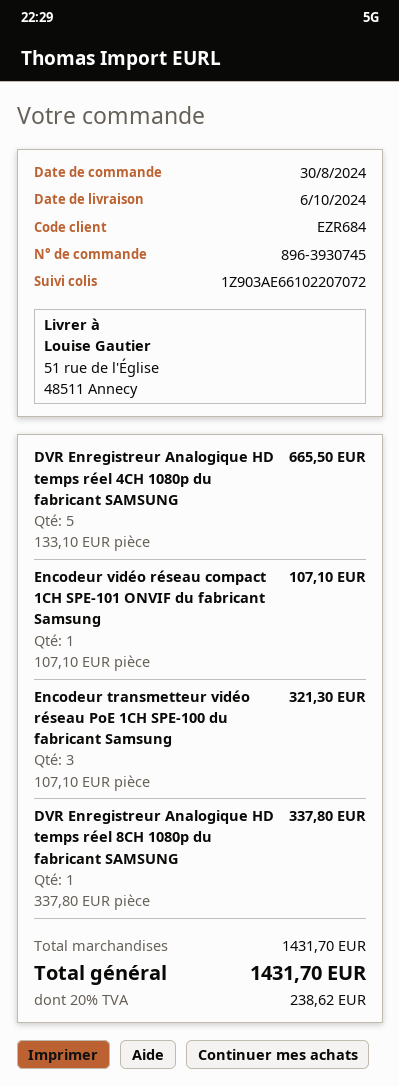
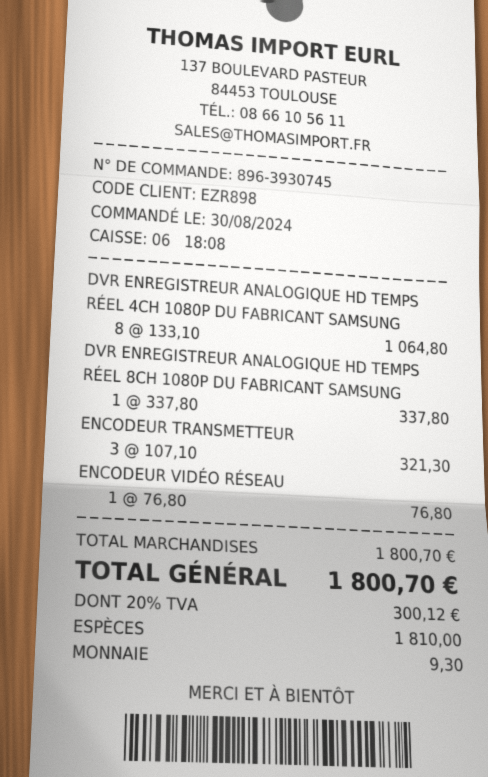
customer number: EZR684 -> EZR898
DVR Enregistreur Analogique HD temps réel 4CH 1080p du fabricant SAMSUNG: 5 x 133.10 = 665.50 -> 8 x 133.10 = 1064.80
Encodeur vidéo réseau compact 1CH SPE-101 ONVIF du fabricant Samsung: 1 x 107.10 = 107.10 -> 1 x 76.80 = 76.80
subtotal: 1431.70 -> 1800.70
tax: 20% = 238.62 -> 20% = 300.12
total: 1431.70 -> 1800.70

